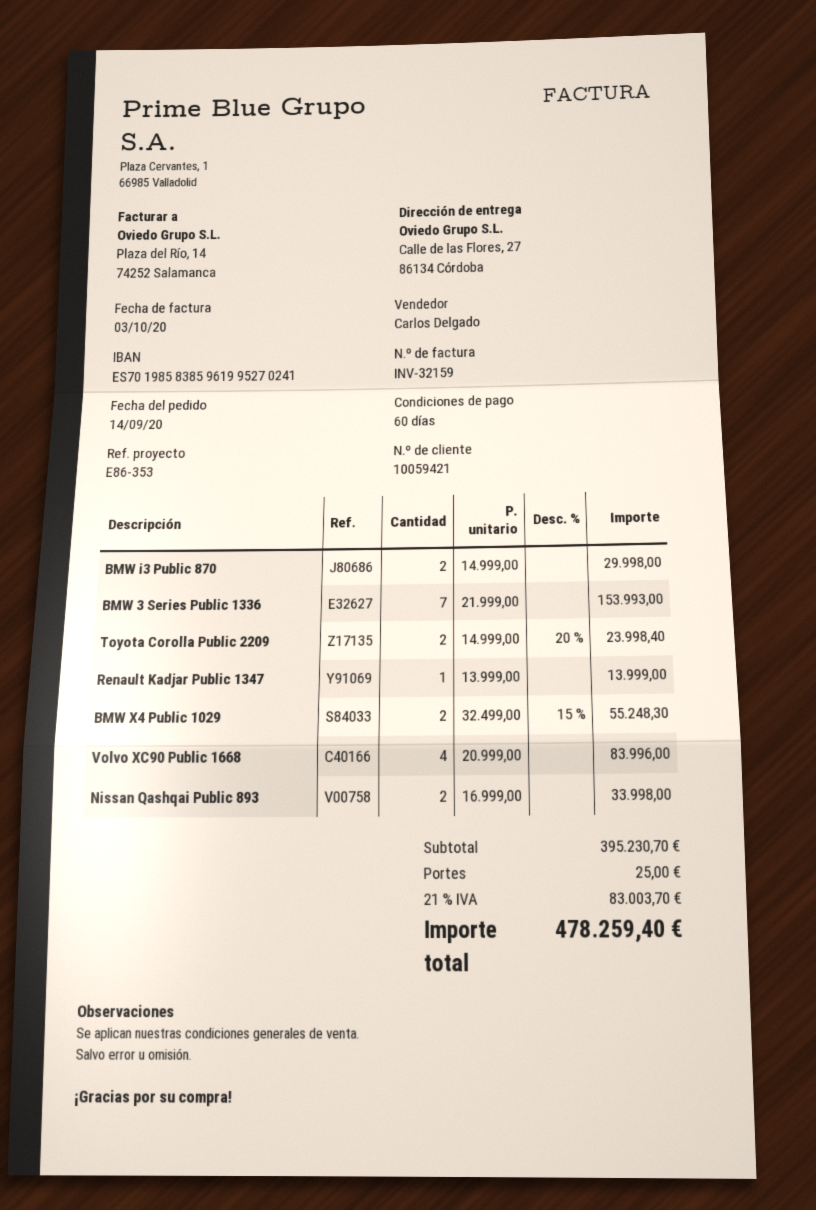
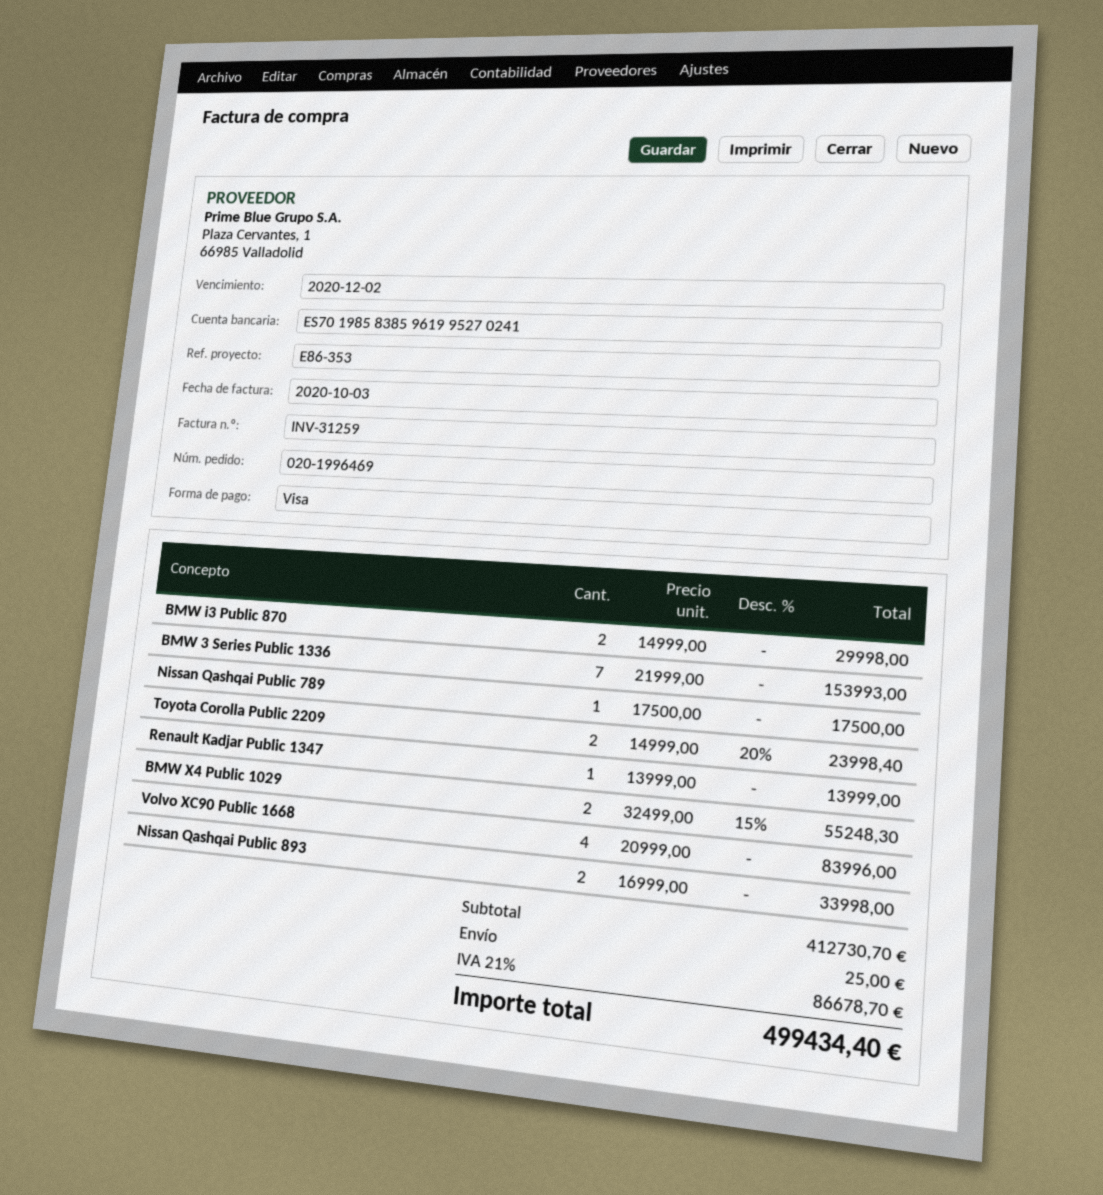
invoice number: INV-32159 -> INV-31259
Nissan Qashqai Public 789: none -> 1 x 17500.00 = 17500.00
subtotal: 395230.70 -> 412730.70
tax: 21% = 83003.70 -> 21% = 86678.70
total: 478259.40 -> 499434.40

